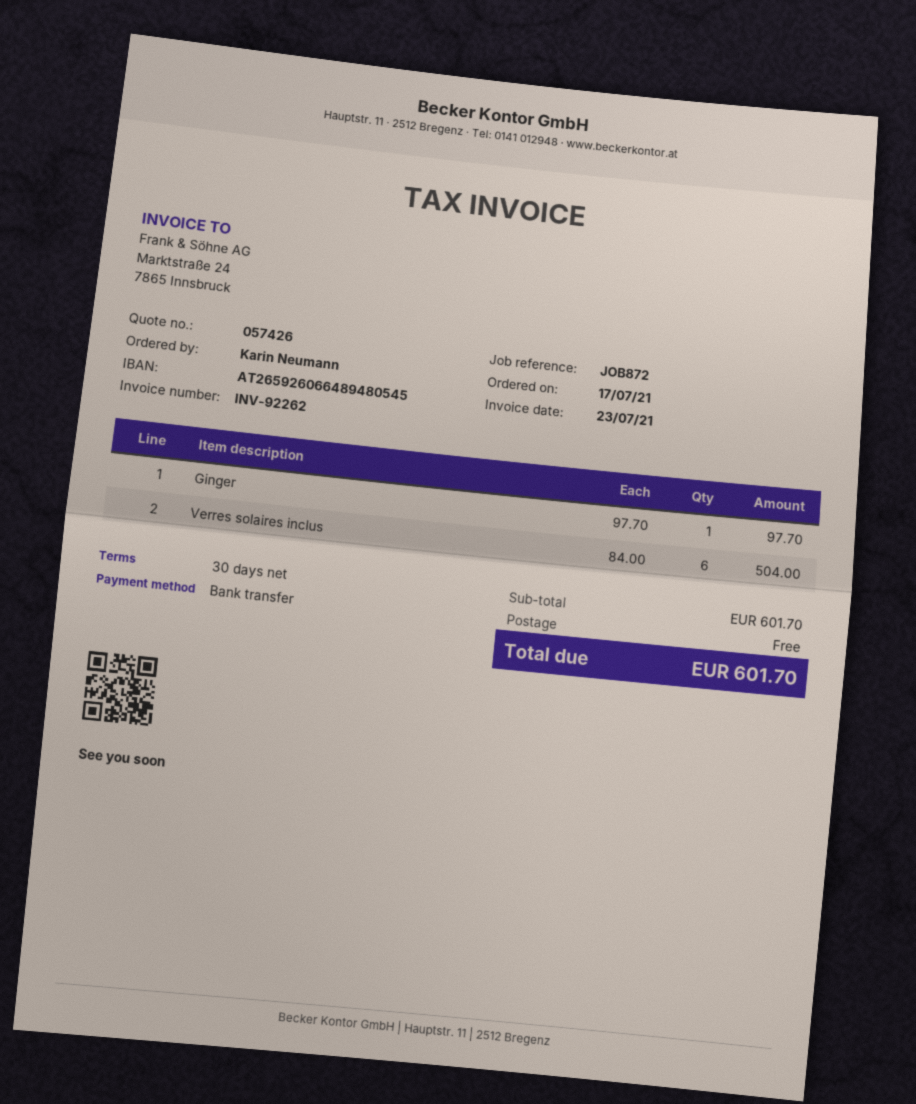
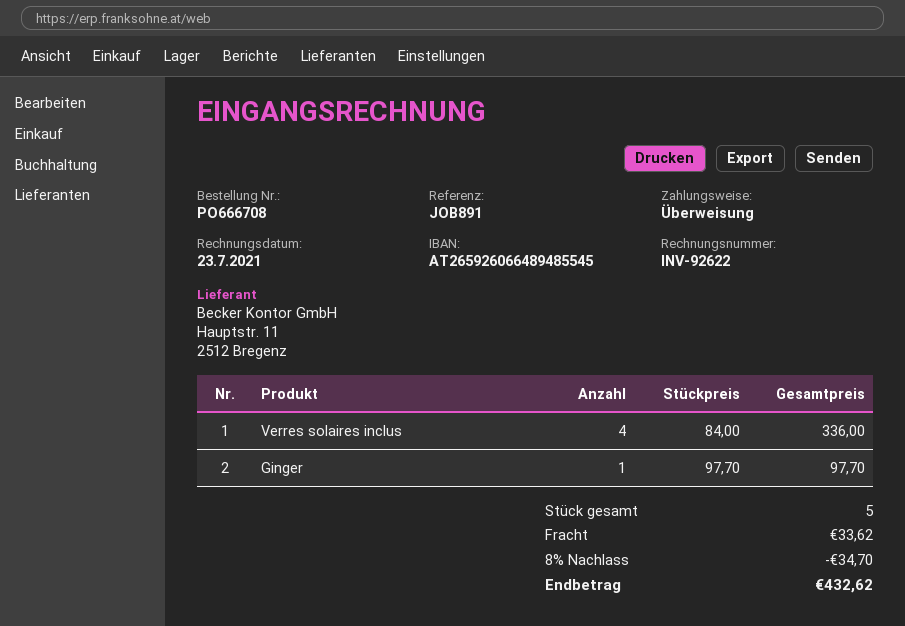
invoice number: INV-92262 -> INV-92622
reference: JOB872 -> JOB891
bank account: AT265926066489480545 -> AT265926066489485545
Verres solaires inclus: 6 x 84.00 = 504.00 -> 4 x 84.00 = 336.00
discount: none -> 8% = 34.70
shipping: 0.00 -> 33.62
total: 601.70 -> 432.62

